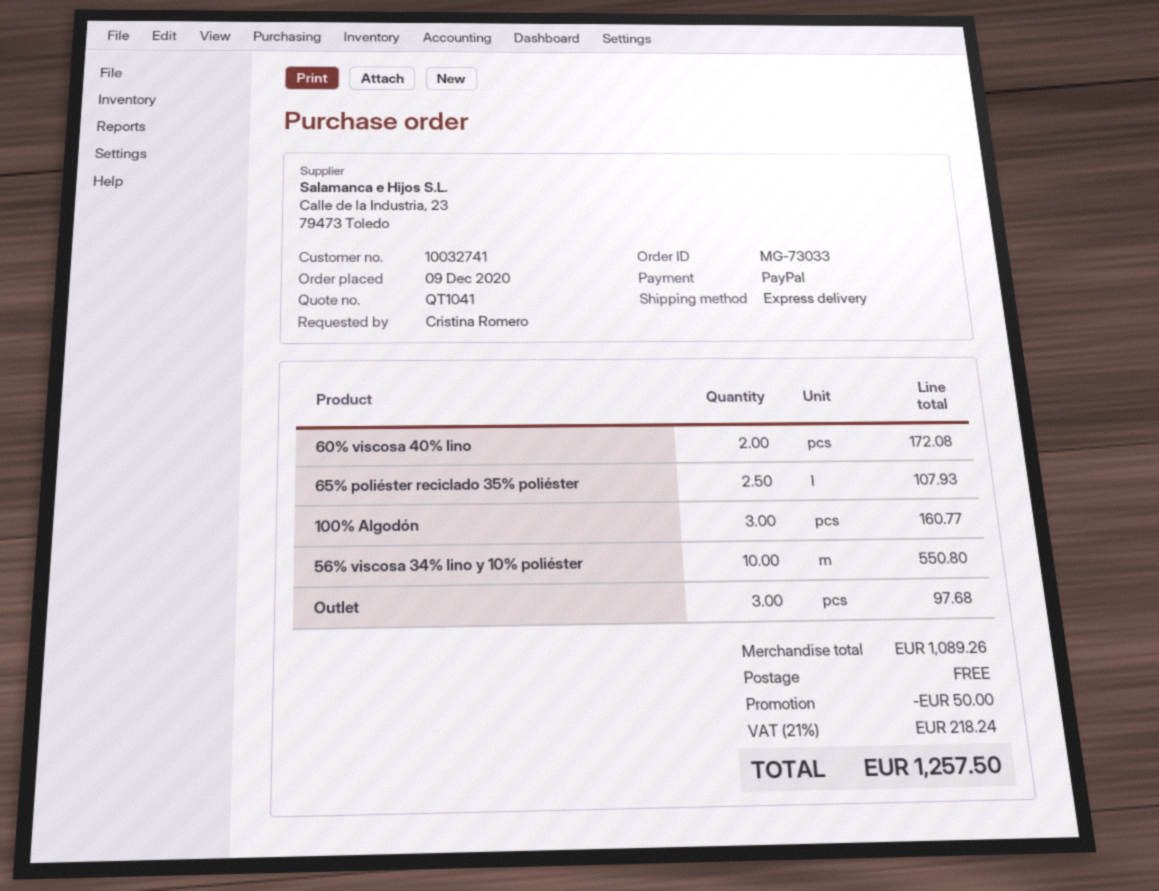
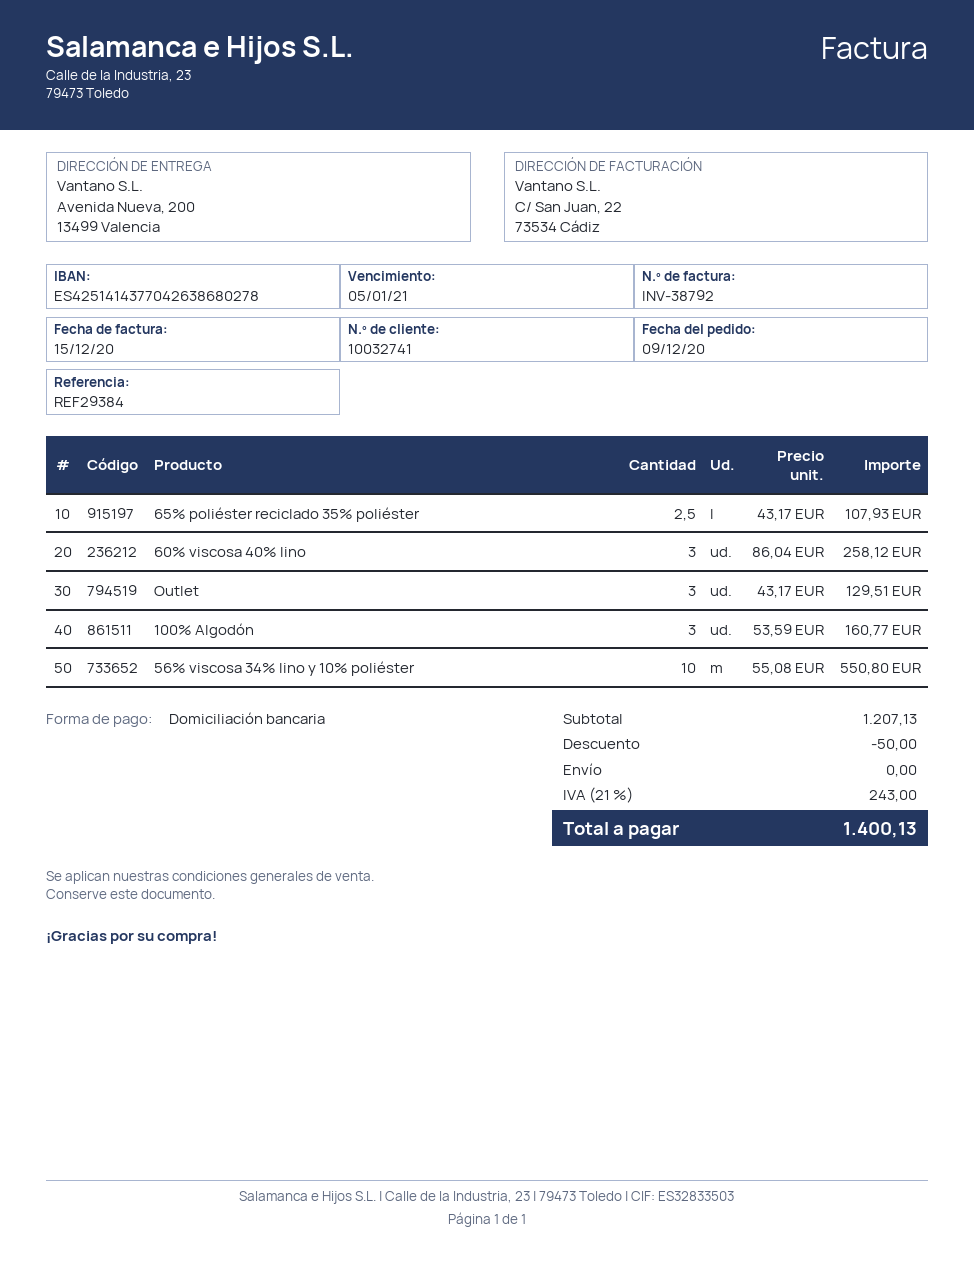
payment method: PayPal -> direct debit
60% viscosa 40% lino: 2 for 172.08 -> 3 for 258.12
Outlet: 3 for 97.68 -> 3 for 129.51
subtotal: 1089.26 -> 1207.13
tax: 21% = 218.24 -> 21% = 243.00
total: 1257.50 -> 1400.13

